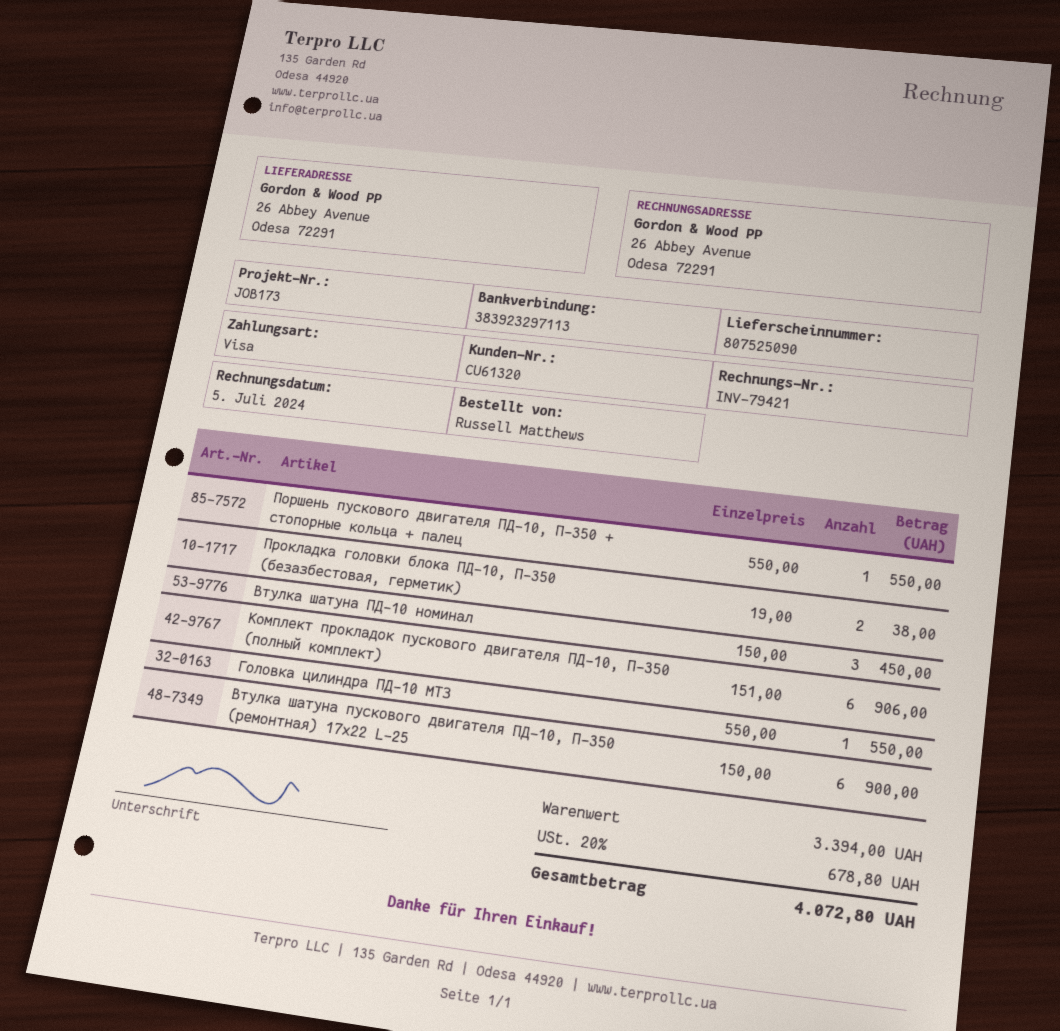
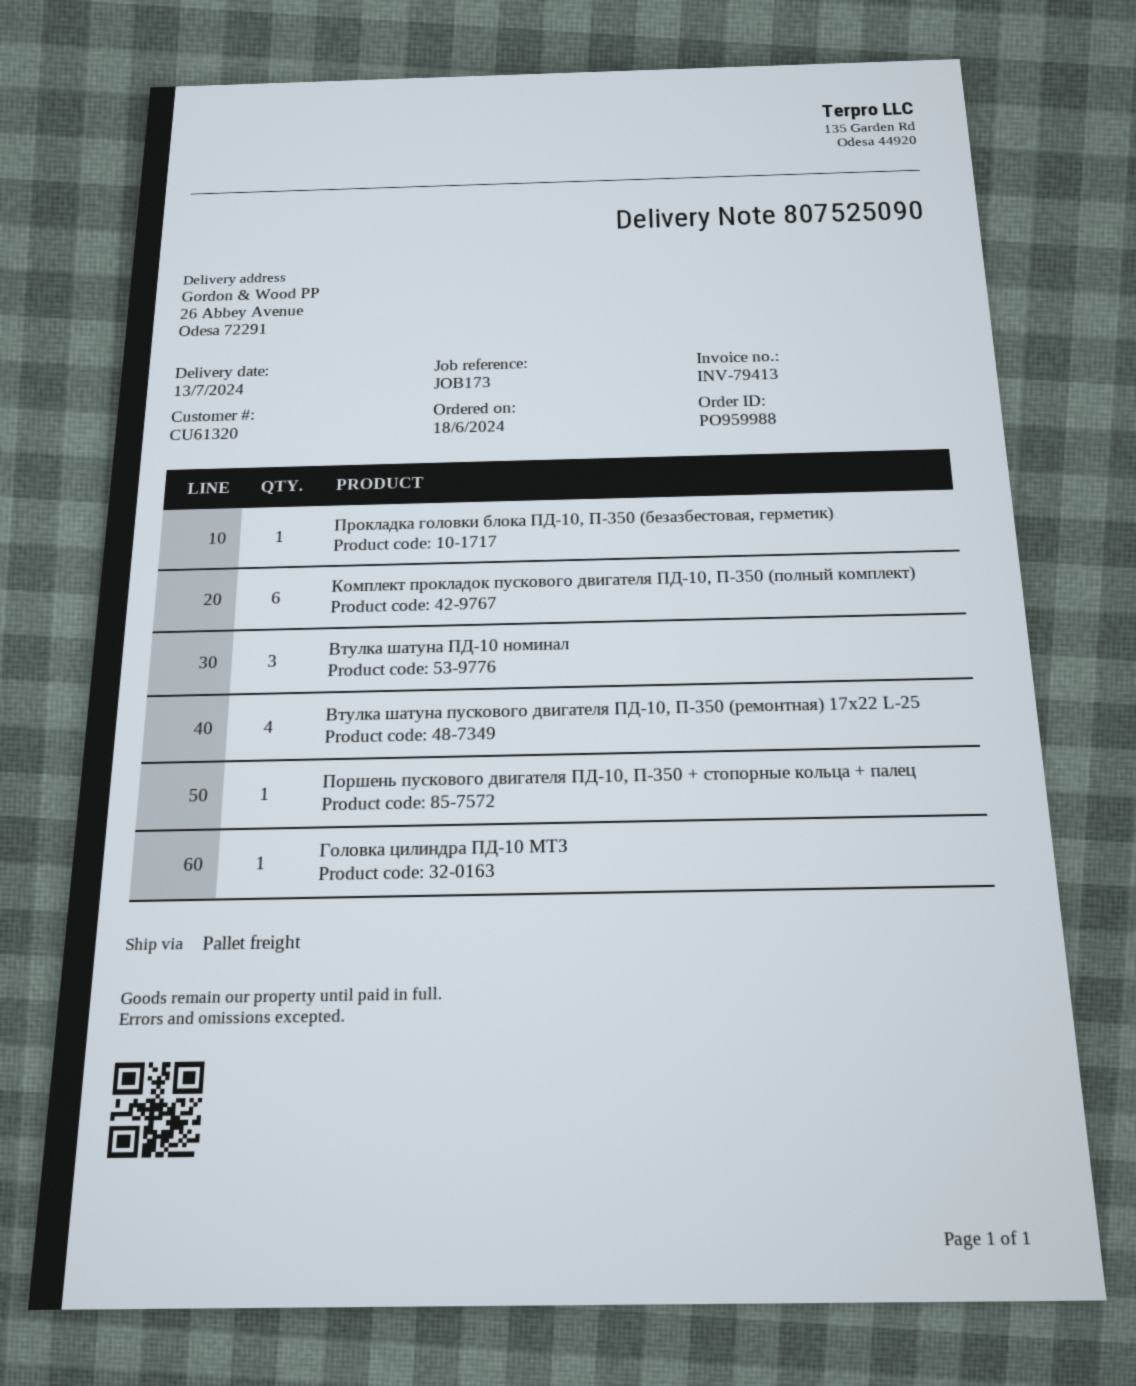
invoice number: INV-79421 -> INV-79413
Прокладка головки блока ПД-10, П-350 (безазбестовая, герметик): 2 -> 1
Втулка шатуна пускового двигателя ПД-10, П-350 (ремонтная) 17х22 L-25: 6 -> 4

